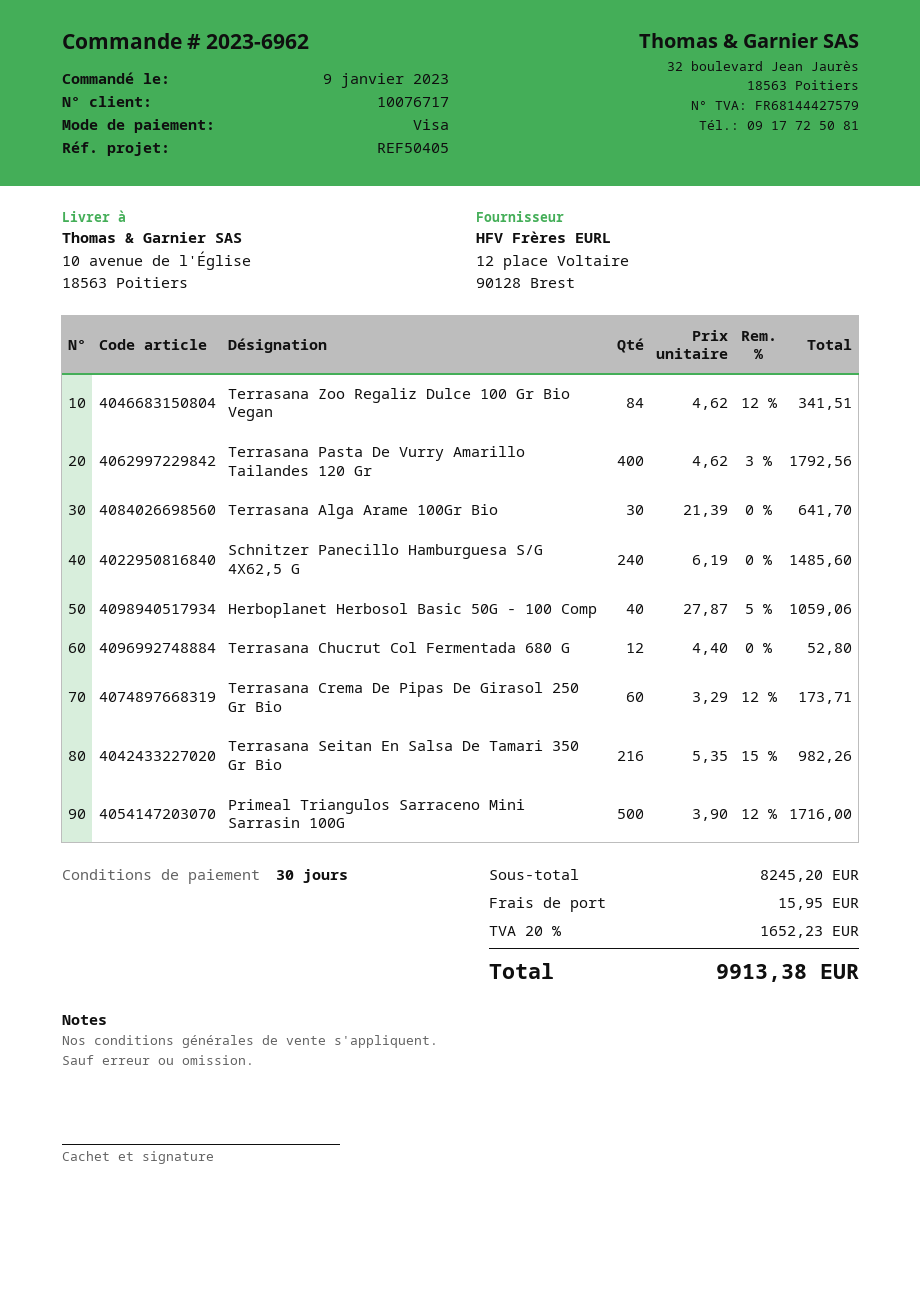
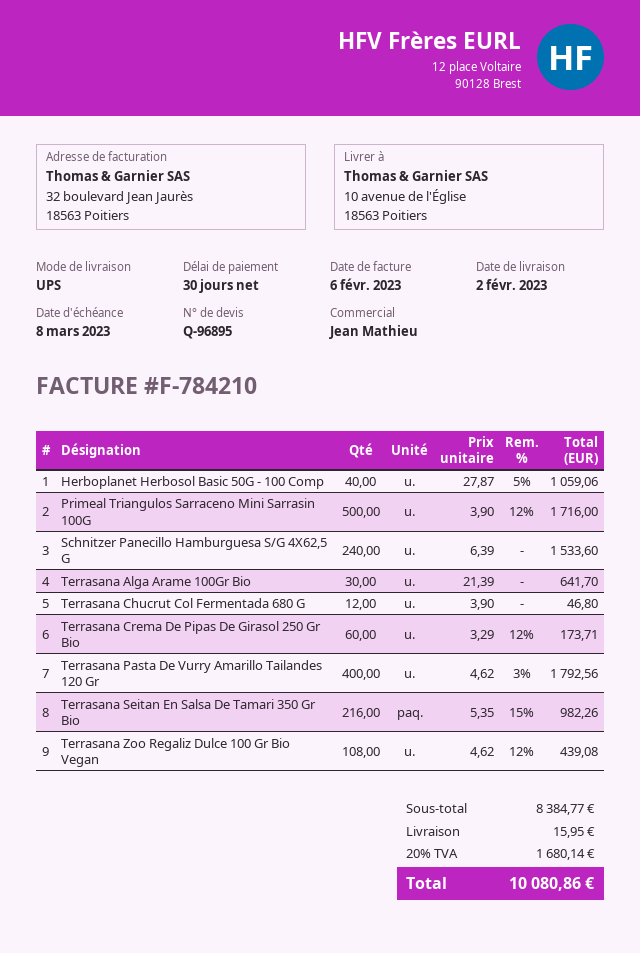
Terrasana Zoo Regaliz Dulce 100 Gr Bio Vegan: 84 x 4.62 - 12% = 341.51 -> 108 x 4.62 - 12% = 439.08
Schnitzer Panecillo Hamburguesa S/G 4X62,5 G: 240 x 6.19 = 1485.60 -> 240 x 6.39 = 1533.60
Terrasana Chucrut Col Fermentada 680 G: 12 x 4.40 = 52.80 -> 12 x 3.90 = 46.80
subtotal: 8245.20 -> 8384.77
tax: 20% = 1652.23 -> 20% = 1680.14
total: 9913.38 -> 10080.86

